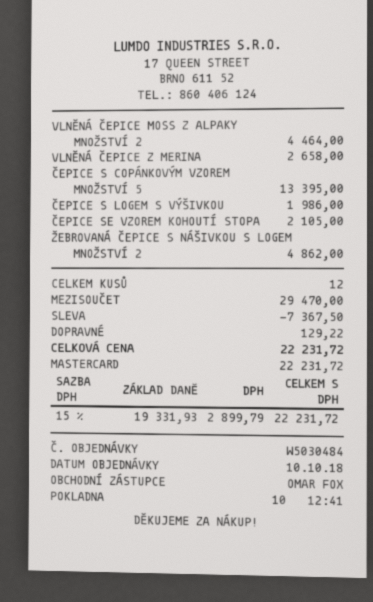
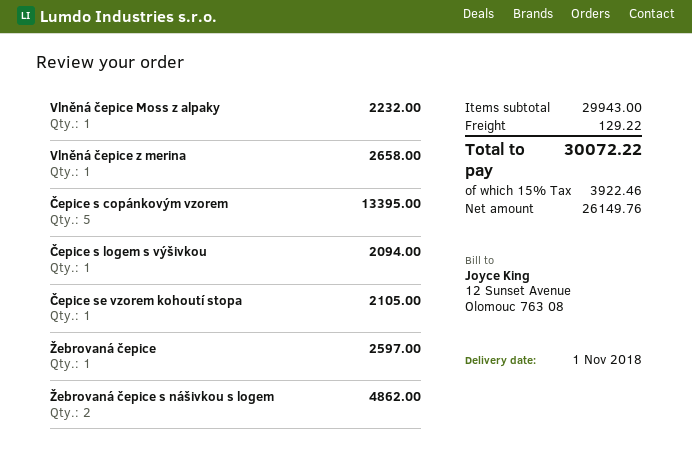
VLNĚNÁ ČEPICE MOSS Z ALPAKY: 2 for 4464.00 -> 1 for 2232.00
ČEPICE S LOGEM S VÝŠIVKOU: 1 for 1986.00 -> 1 for 2094.00
Žebrovaná čepice: none -> 1 for 2597.00
subtotal: 29470.00 -> 29943.00
discount: 7367.50 -> none
net: 19331.93 -> 26149.76
tax: 15% = 2899.79 -> 15% = 3922.46
total: 22231.72 -> 30072.22

